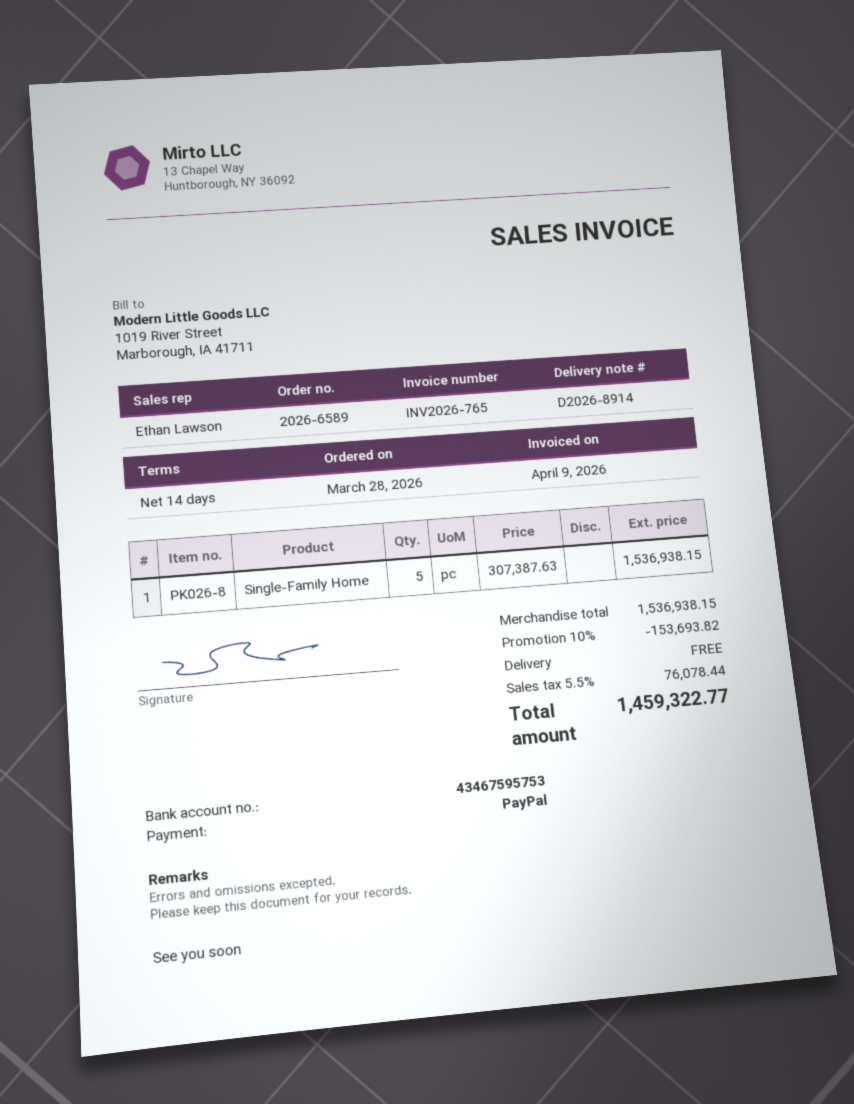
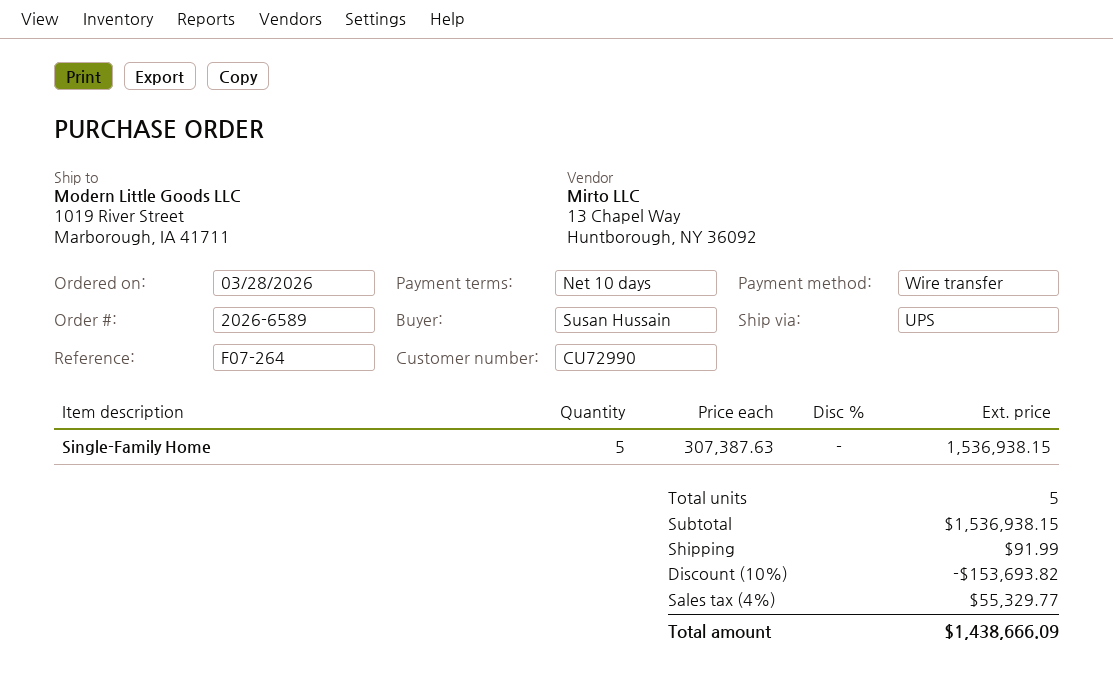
payment terms: 14 days -> 10 days
payment method: PayPal -> bank transfer
shipping: 0.00 -> 91.99
tax: 5.5% = 76078.44 -> 4% = 55329.77
total: 1459322.77 -> 1438666.09

